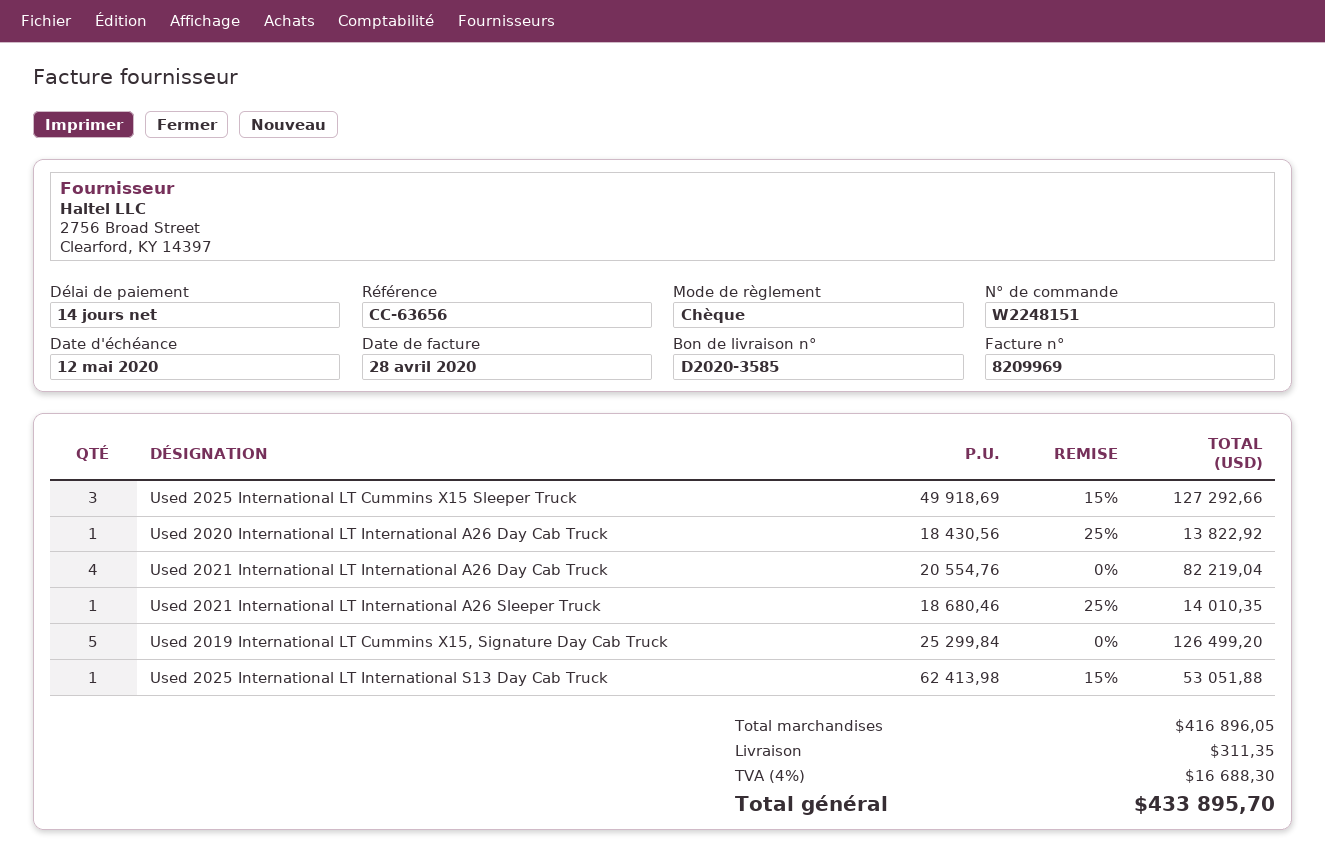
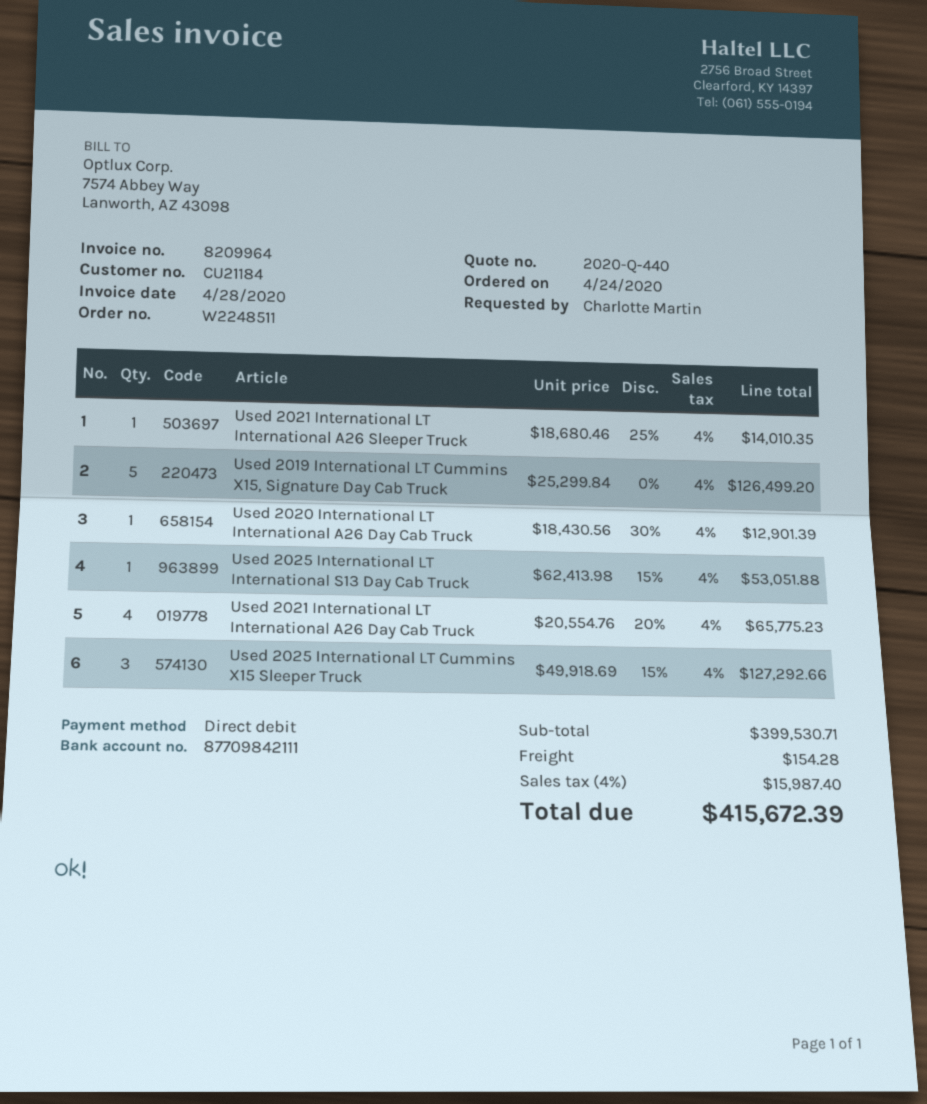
order number: W2248151 -> W2248511
invoice number: 8209969 -> 8209964
payment method: cheque -> direct debit
Used 2020 International LT International A26 Day Cab Truck: 1 x 18430.56 - 25% = 13822.92 -> 1 x 18430.56 - 30% = 12901.39
Used 2021 International LT International A26 Day Cab Truck: 4 x 20554.76 = 82219.04 -> 4 x 20554.76 - 20% = 65775.23
subtotal: 416896.05 -> 399530.71
shipping: 311.35 -> 154.28
tax: 4% = 16688.30 -> 4% = 15987.40
total: 433895.70 -> 415672.39

